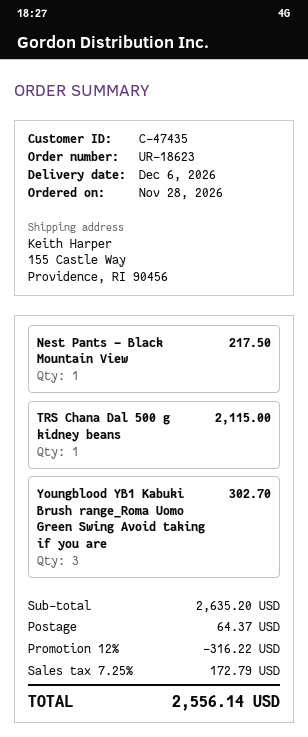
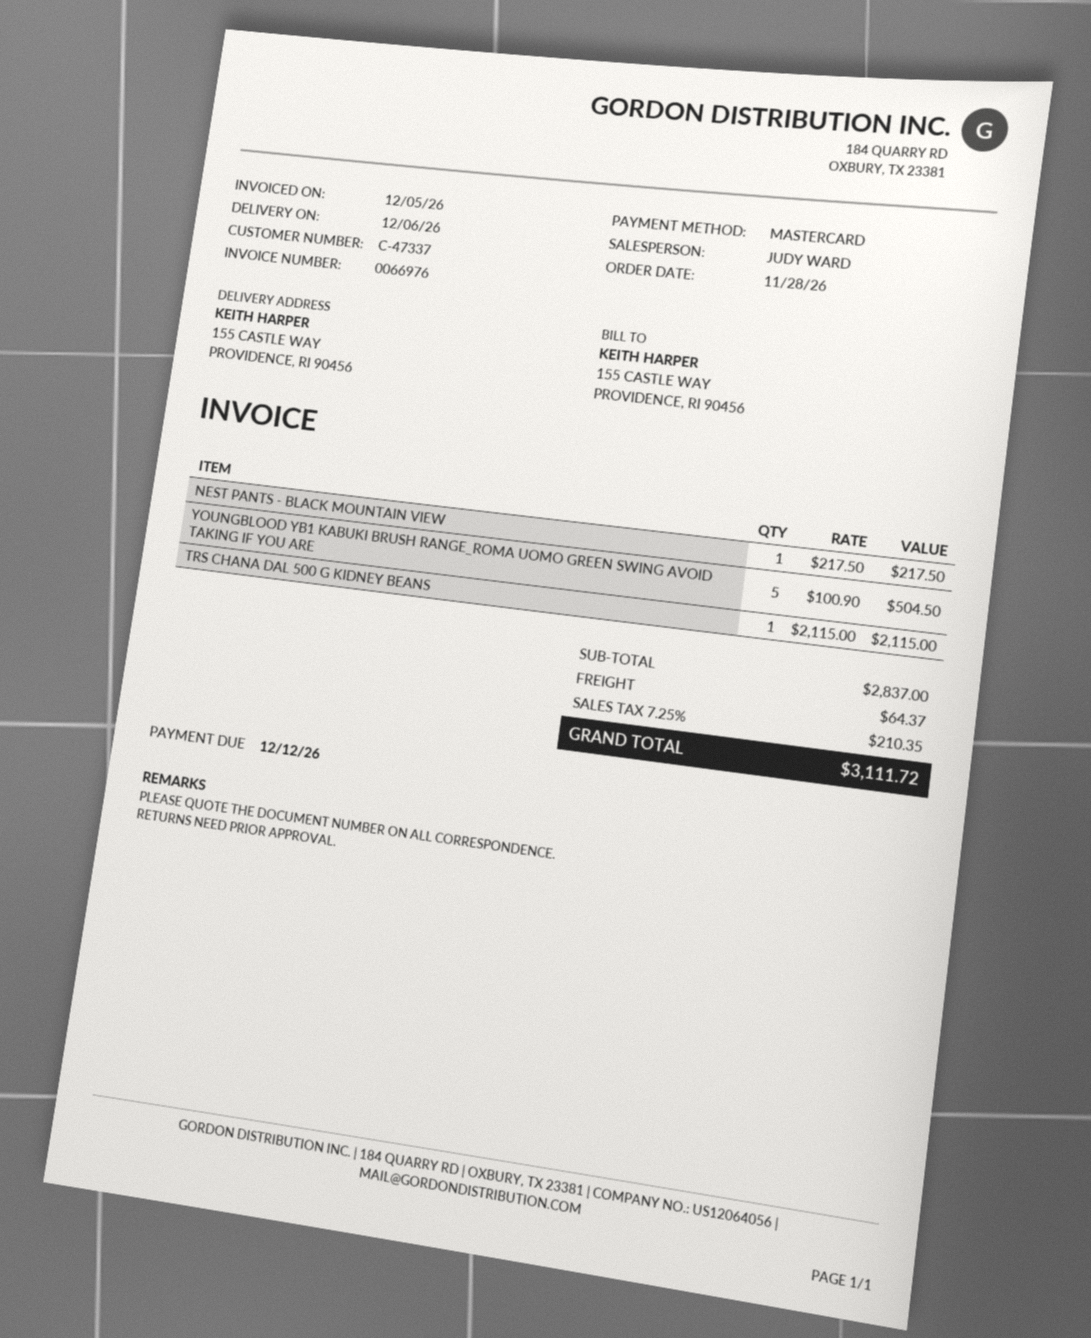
customer number: C-47435 -> C-47337
Youngblood YB1 Kabuki Brush range_Roma Uomo Green Swing Avoid taking if you are: 3 for 302.70 -> 5 for 504.50
subtotal: 2635.20 -> 2837.00
discount: 12% = 316.22 -> none
tax: 7.25% = 172.79 -> 7.25% = 210.35
total: 2556.14 -> 3111.72

